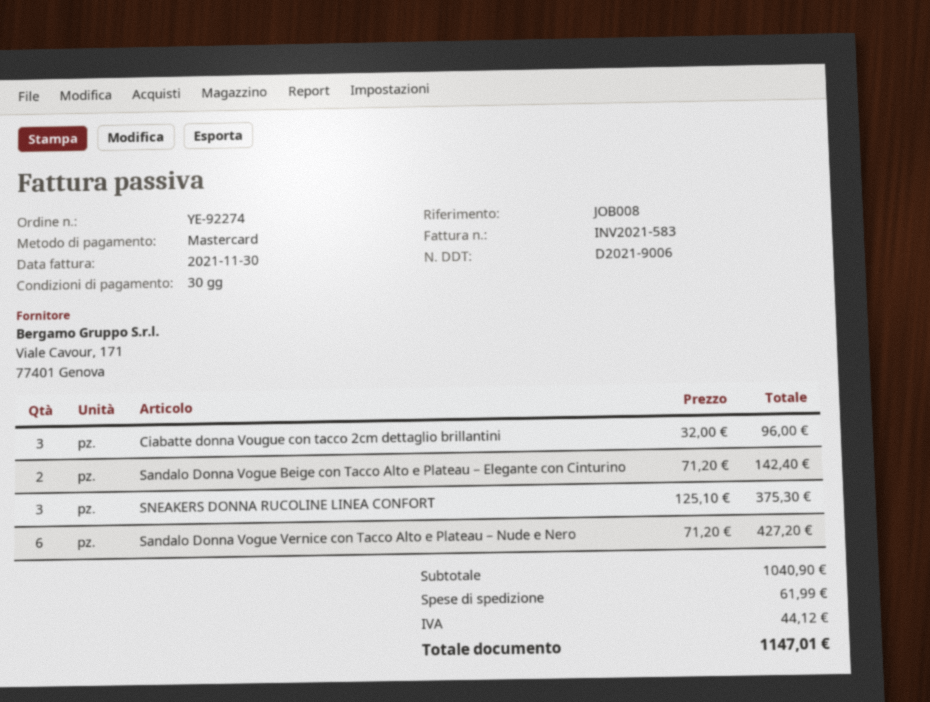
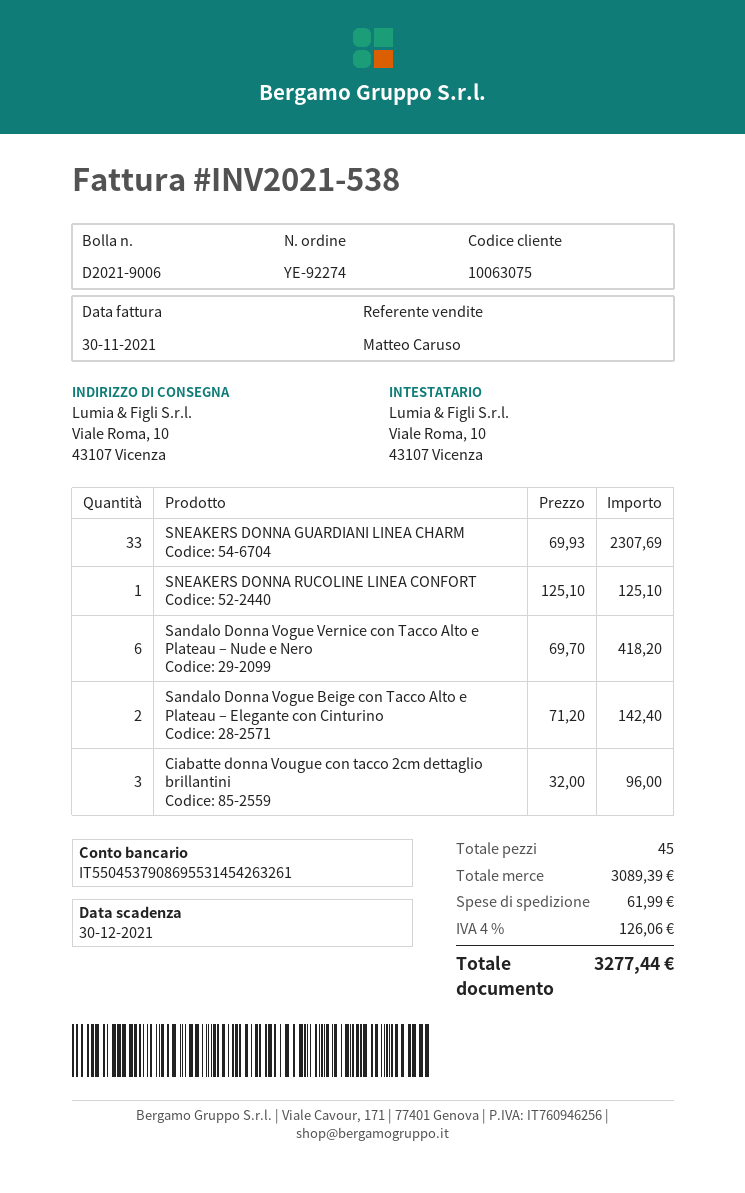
invoice number: INV2021-583 -> INV2021-538
SNEAKERS DONNA RUCOLINE LINEA CONFORT: 3 x 125.10 = 375.30 -> 1 x 125.10 = 125.10
Sandalo Donna Vogue Vernice con Tacco Alto e Plateau – Nude e Nero: 6 x 71.20 = 427.20 -> 6 x 69.70 = 418.20
SNEAKERS DONNA GUARDIANI LINEA CHARM: none -> 33 x 69.93 = 2307.69
subtotal: 1040.90 -> 3089.39
tax: 44.12 -> 126.06
total: 1147.01 -> 3277.44

